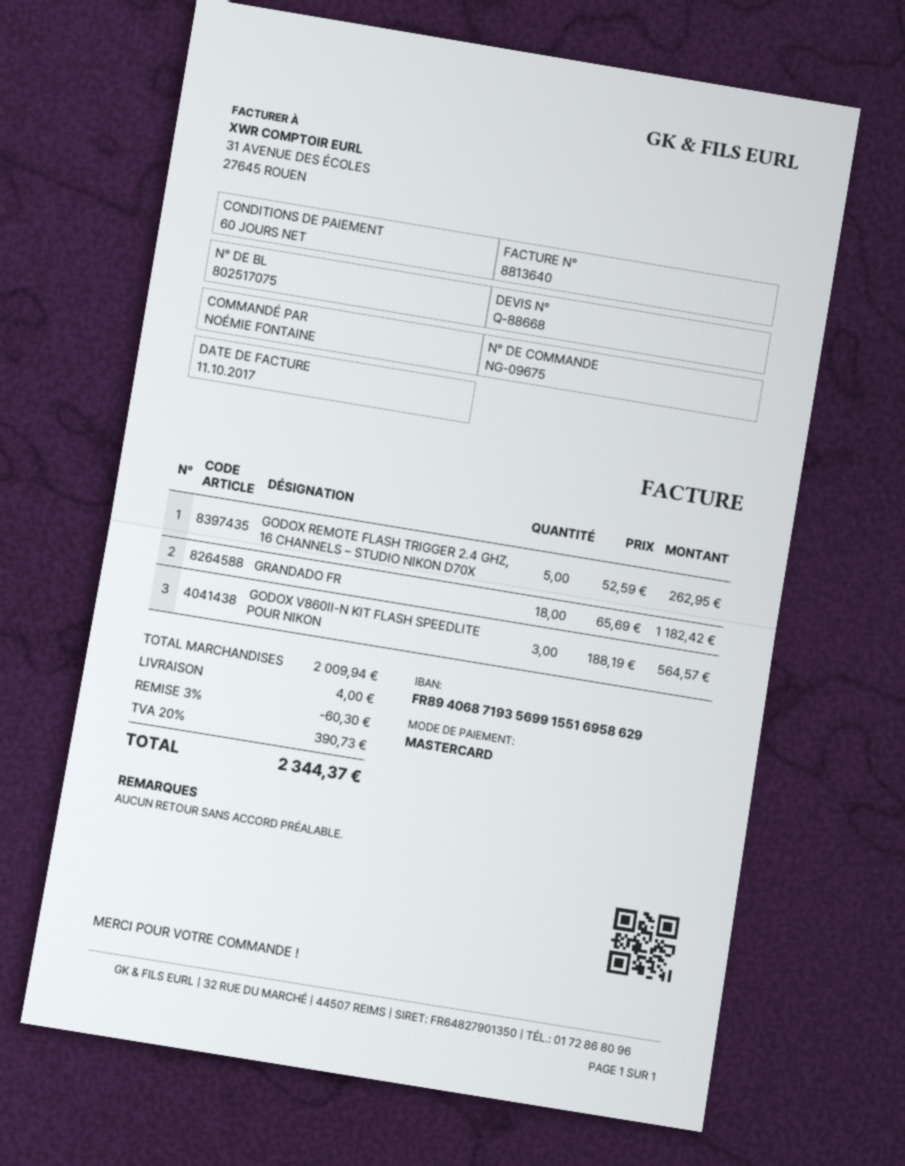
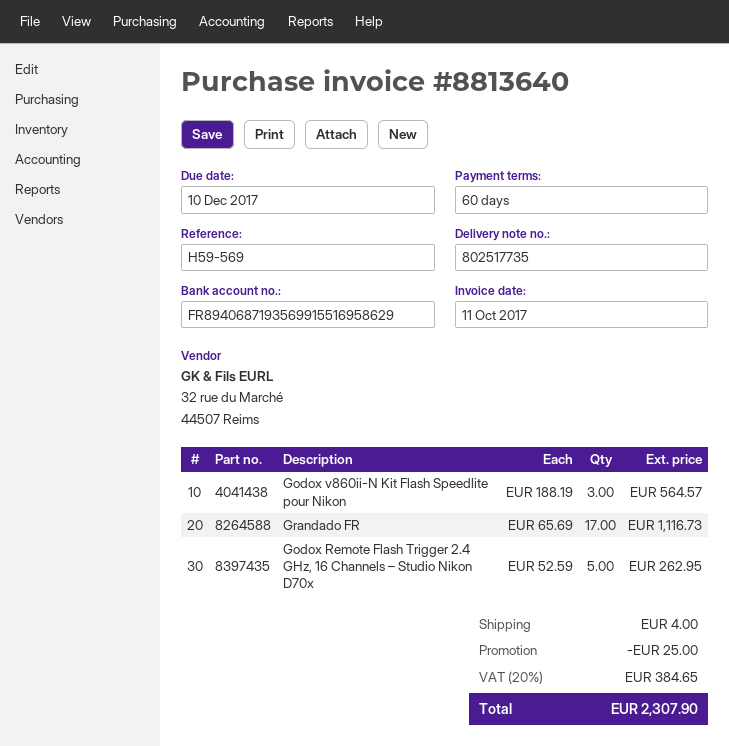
delivery note number: 802517075 -> 802517735
GRANDADO FR: 18 x 65.69 = 1182.42 -> 17 x 65.69 = 1116.73
discount: 60.30 -> 25.00
tax: 20% = 390.73 -> 20% = 384.65
total: 2344.37 -> 2307.90

